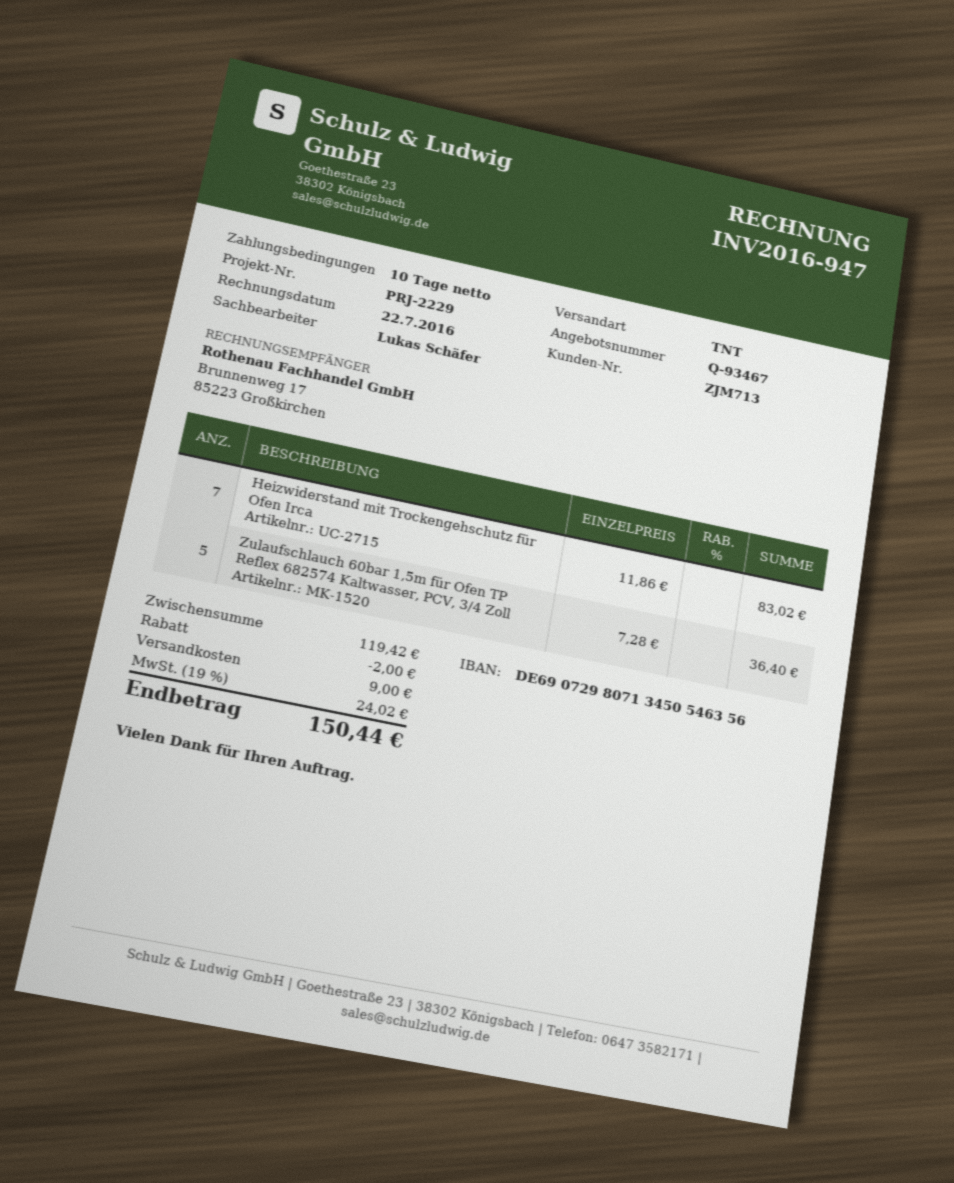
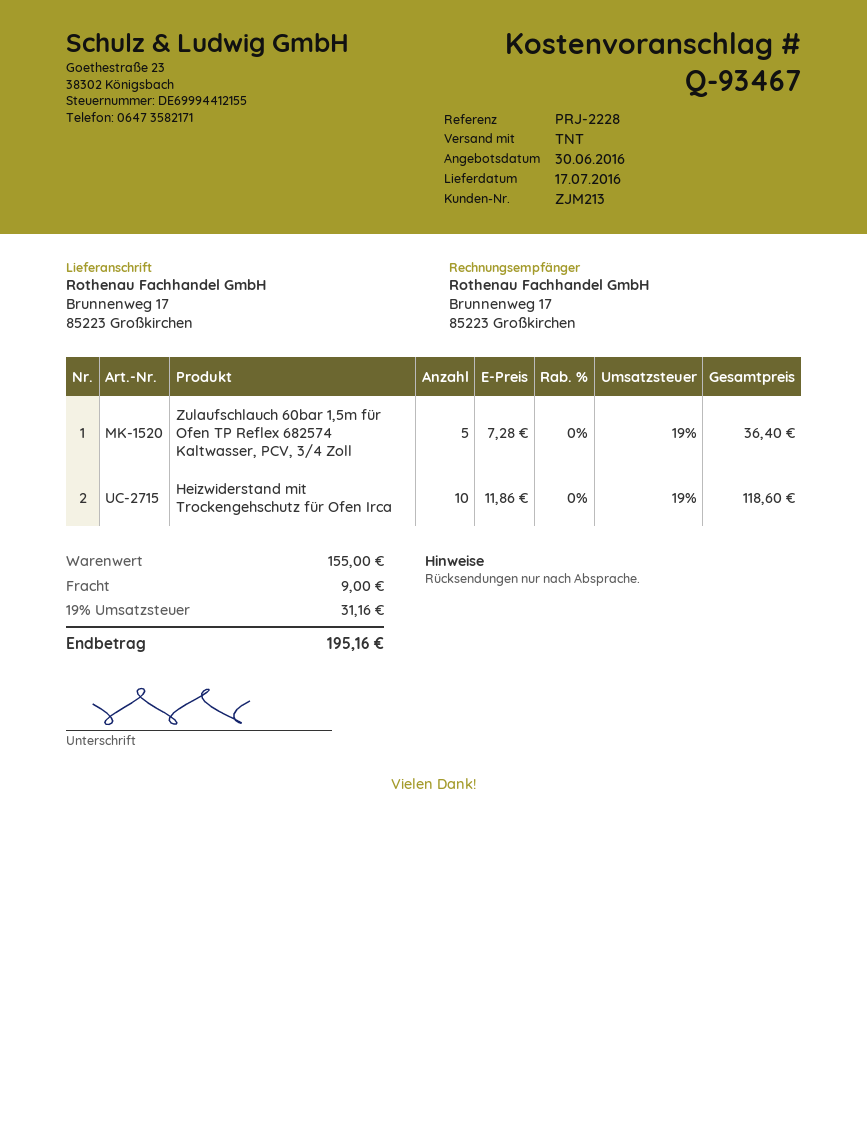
customer number: ZJM713 -> ZJM213
reference: PRJ-2229 -> PRJ-2228
Heizwiderstand mit Trockengehschutz für Ofen Irca: 7 x 11.86 = 83.02 -> 10 x 11.86 = 118.60
subtotal: 119.42 -> 155.00
discount: 2.00 -> none
tax: 19% = 24.02 -> 19% = 31.16
total: 150.44 -> 195.16

